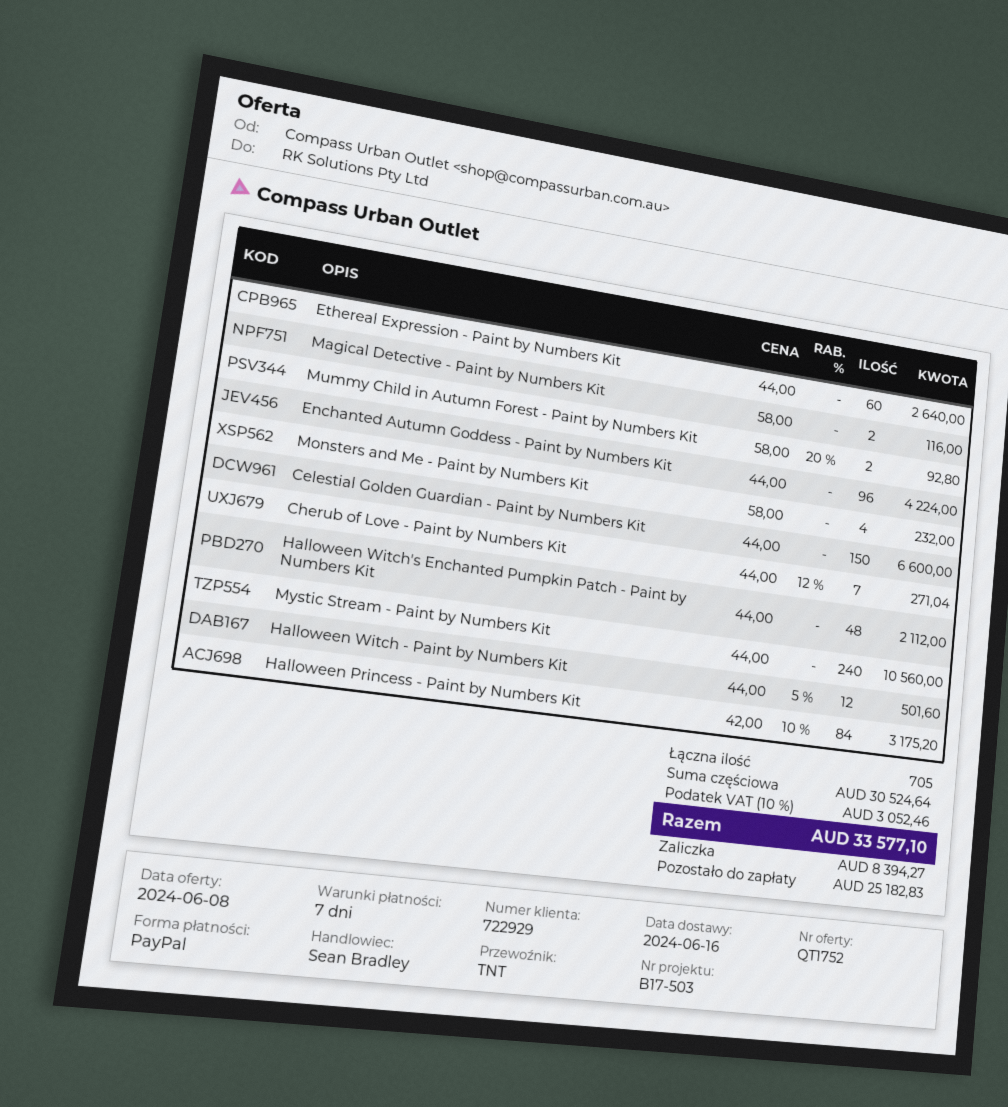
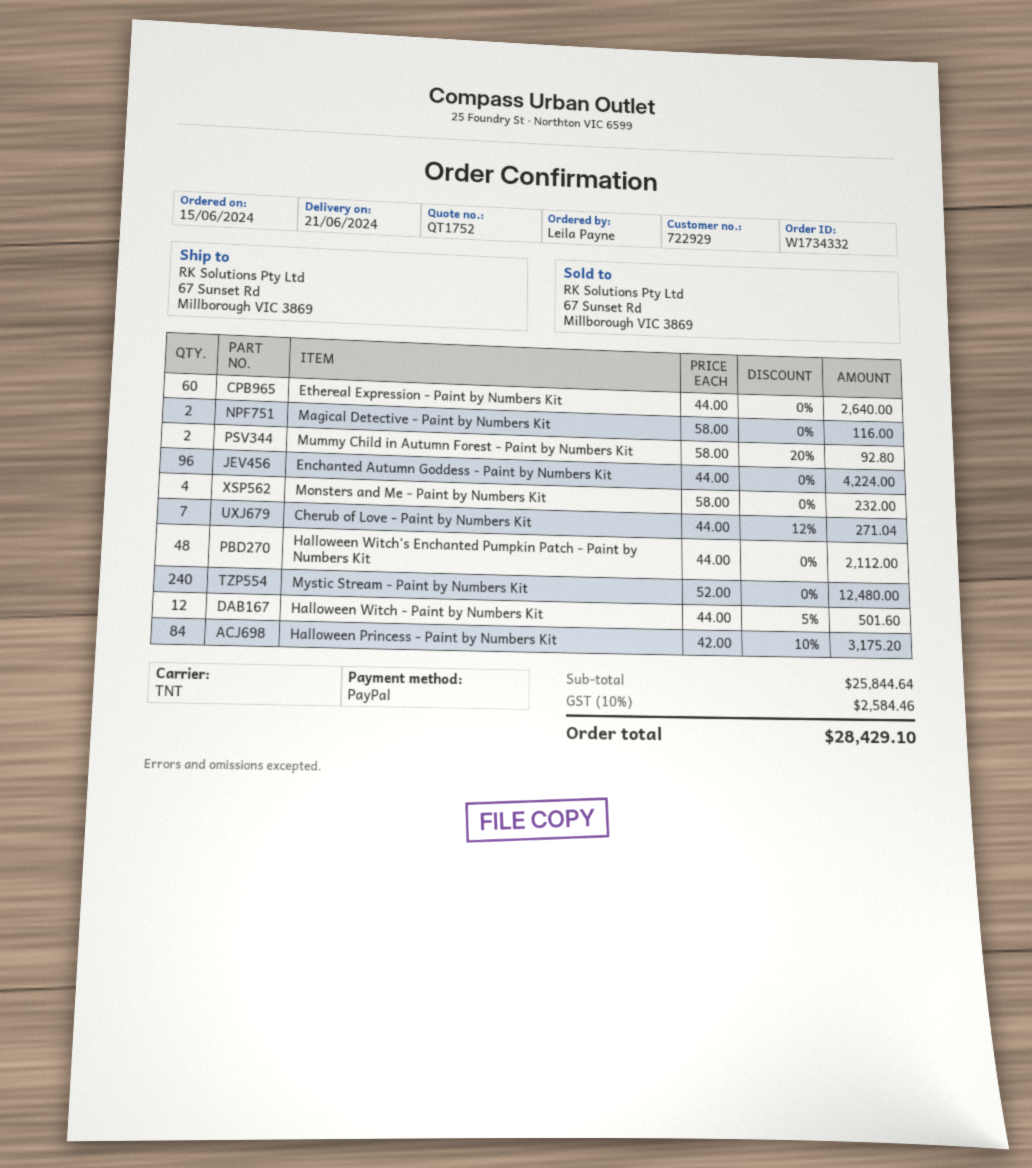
delivery date: 2024-06-16 -> 2024-06-21
Celestial Golden Guardian - Paint by Numbers Kit: 150 x 44.00 = 6600.00 -> none
Mystic Stream - Paint by Numbers Kit: 240 x 44.00 = 10560.00 -> 240 x 52.00 = 12480.00
subtotal: 30524.64 -> 25844.64
tax: 10% = 3052.46 -> 10% = 2584.46
total: 33577.10 -> 28429.10

